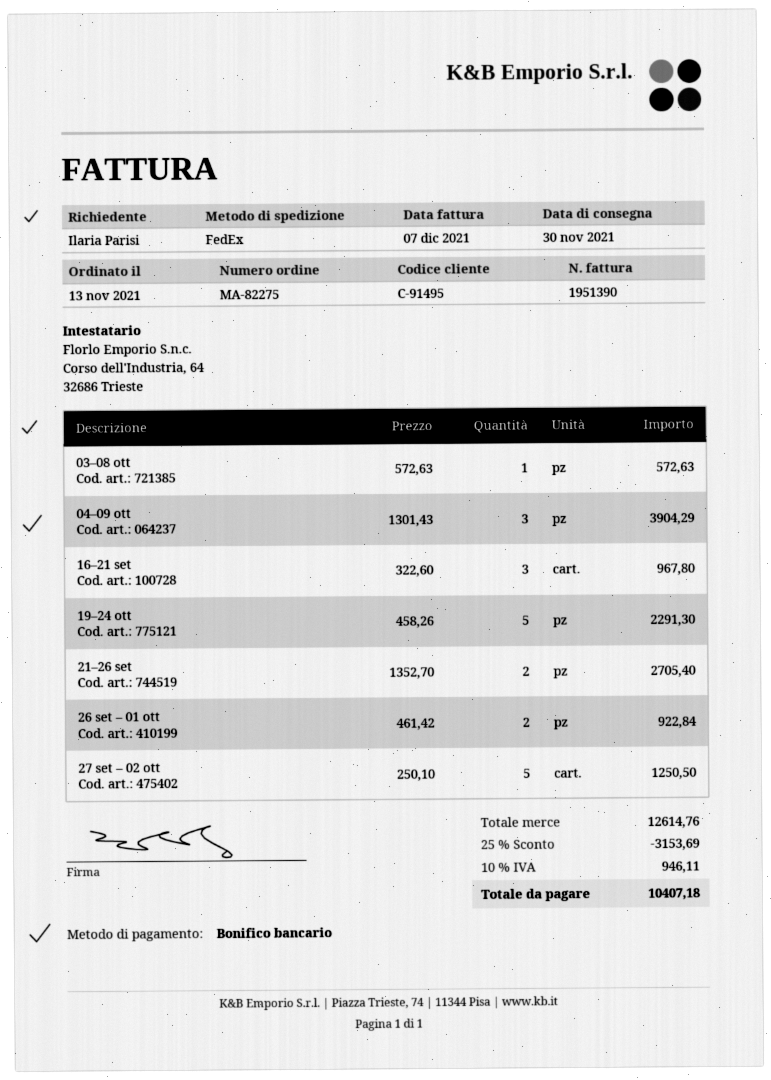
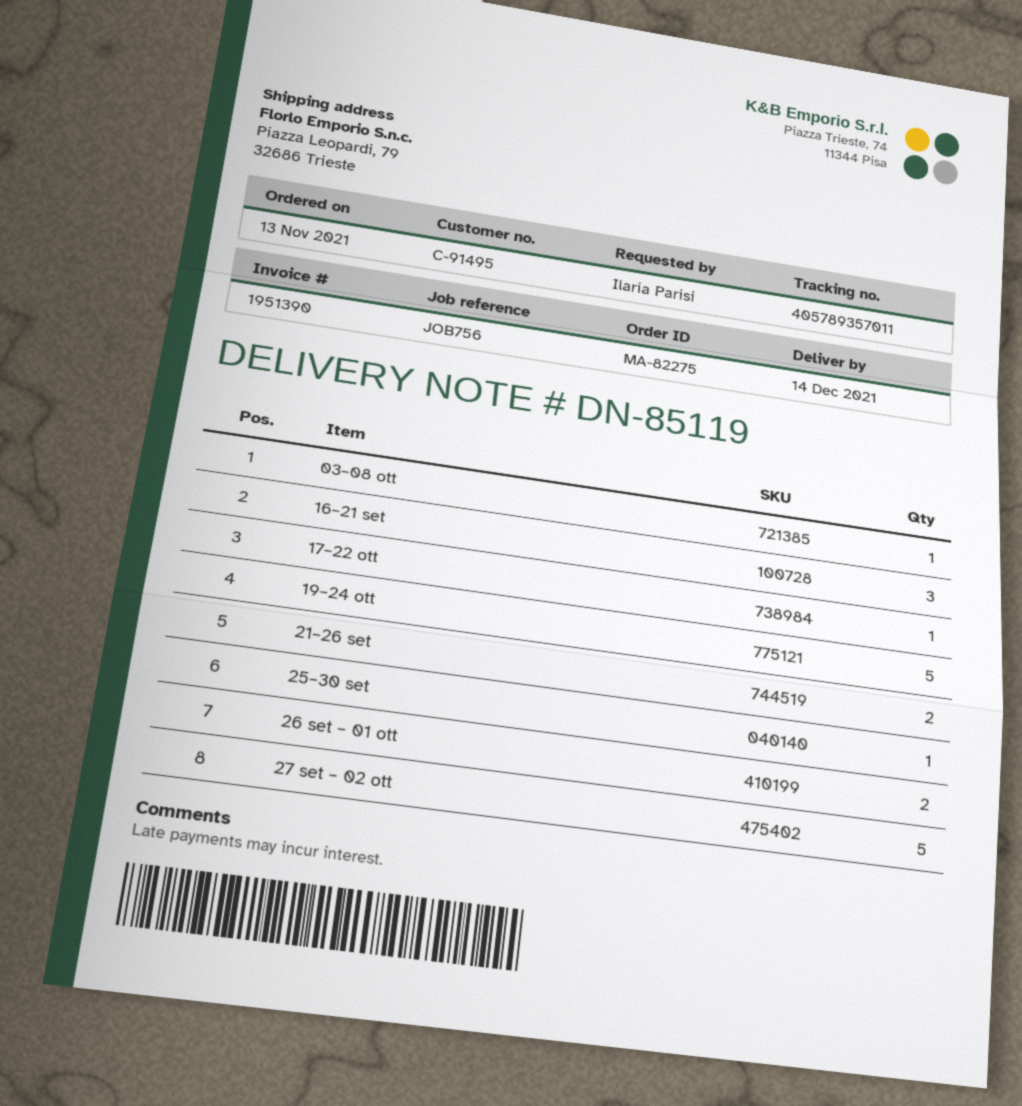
delivery date: 2021-11-30 -> 2021-12-14
04–09 ott: 3 -> none
17–22 ott: none -> 1
25–30 set: none -> 1

